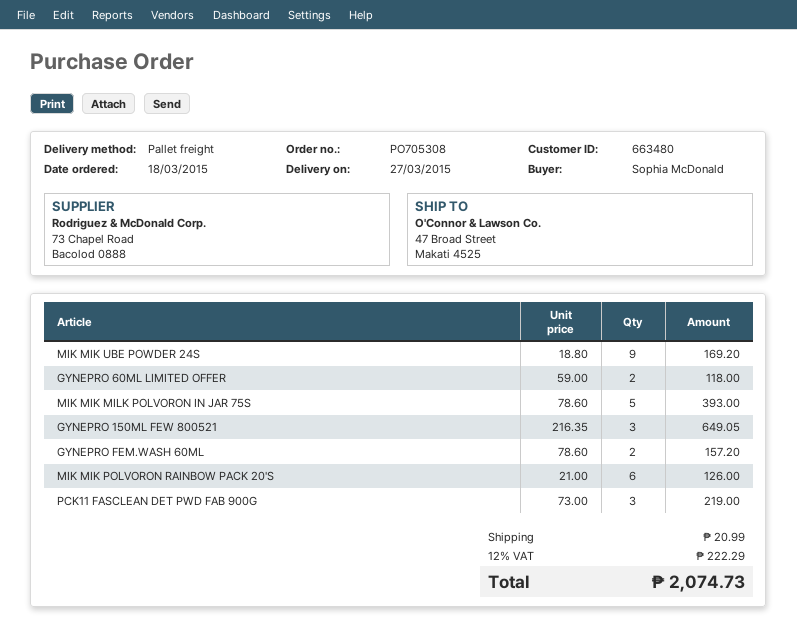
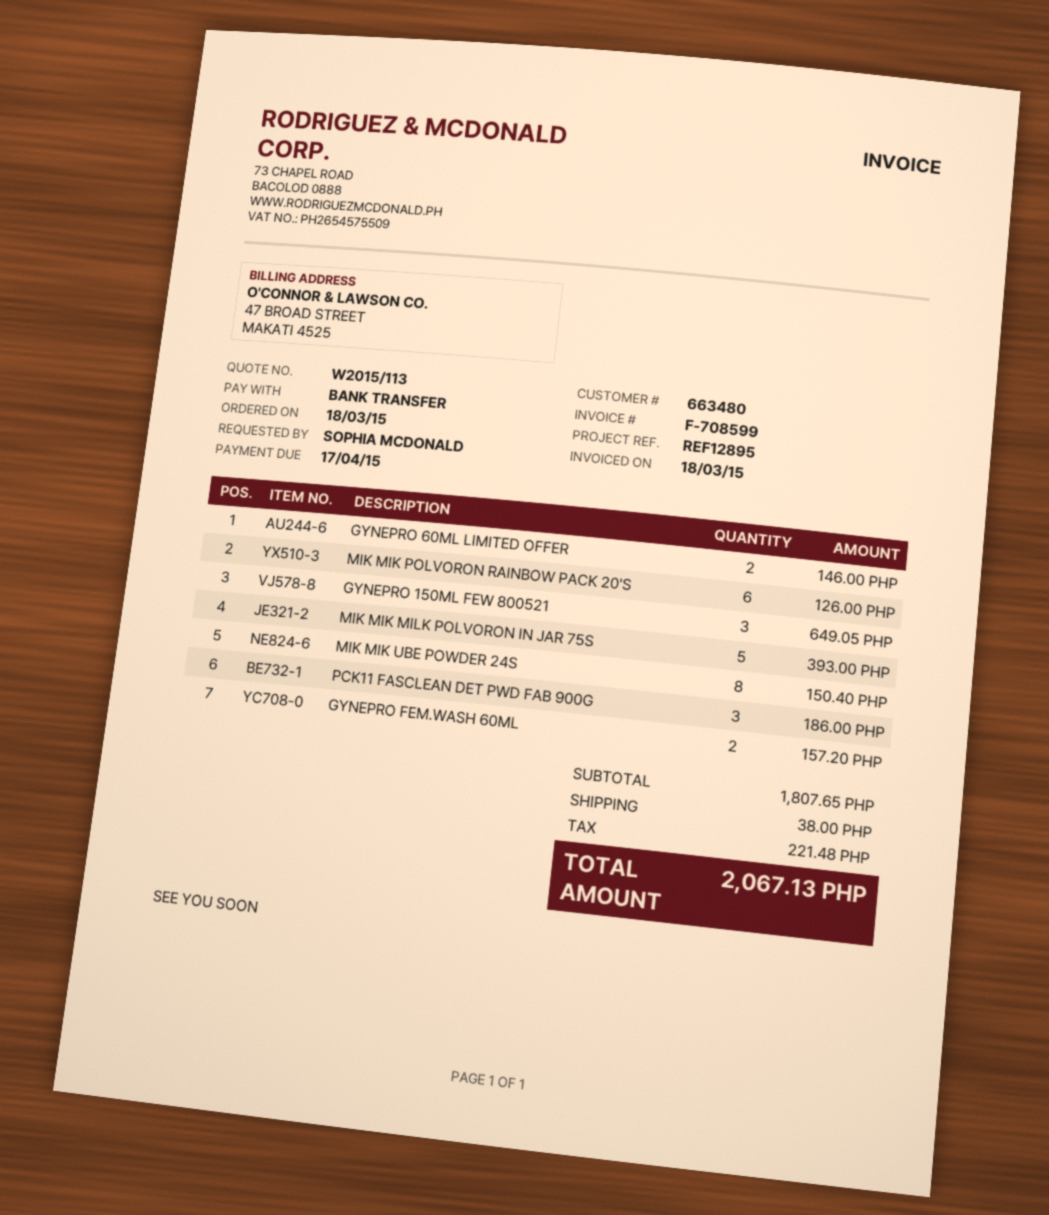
MIK MIK UBE POWDER 24S: 9 for 169.20 -> 8 for 150.40
GYNEPRO 60ML LIMITED OFFER: 2 for 118.00 -> 2 for 146.00
PCK11 FASCLEAN DET PWD FAB 900G: 3 for 219.00 -> 3 for 186.00
shipping: 20.99 -> 38.00
tax: 222.29 -> 221.48
total: 2074.73 -> 2067.13

